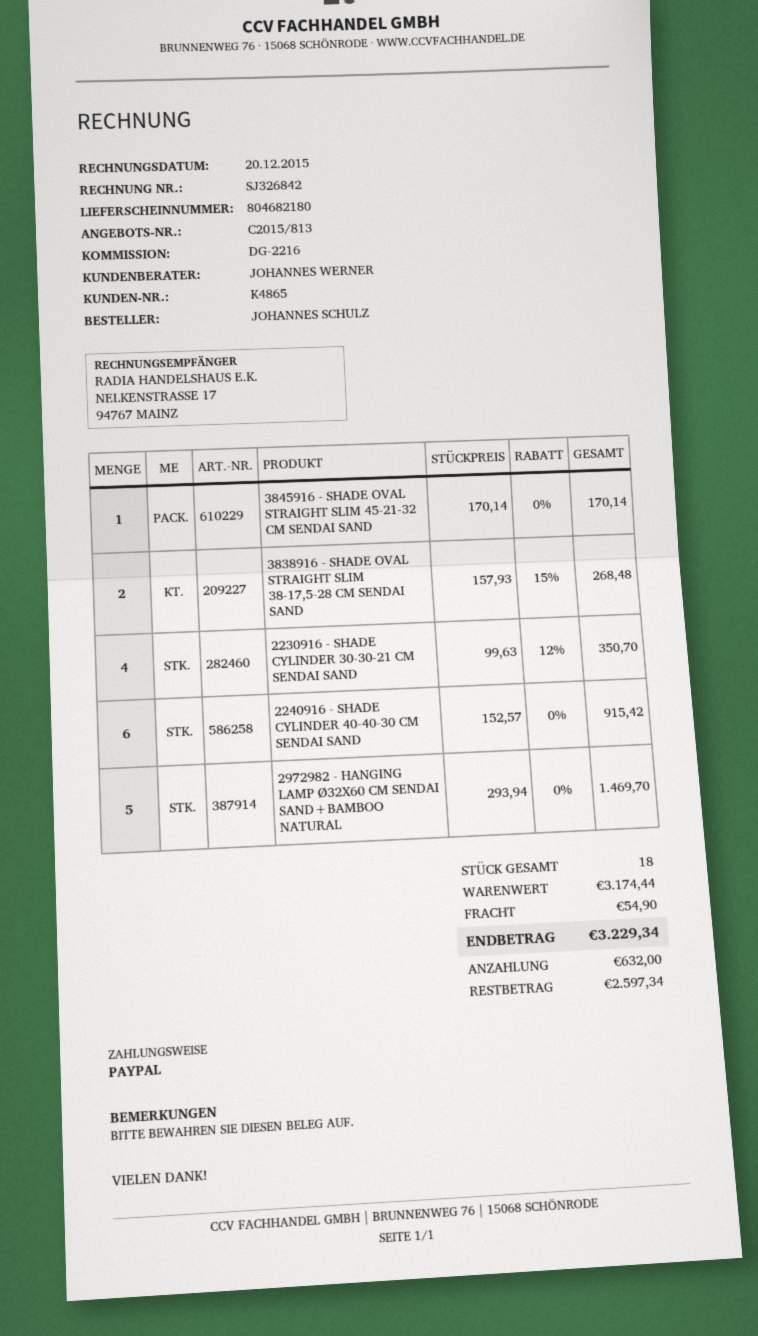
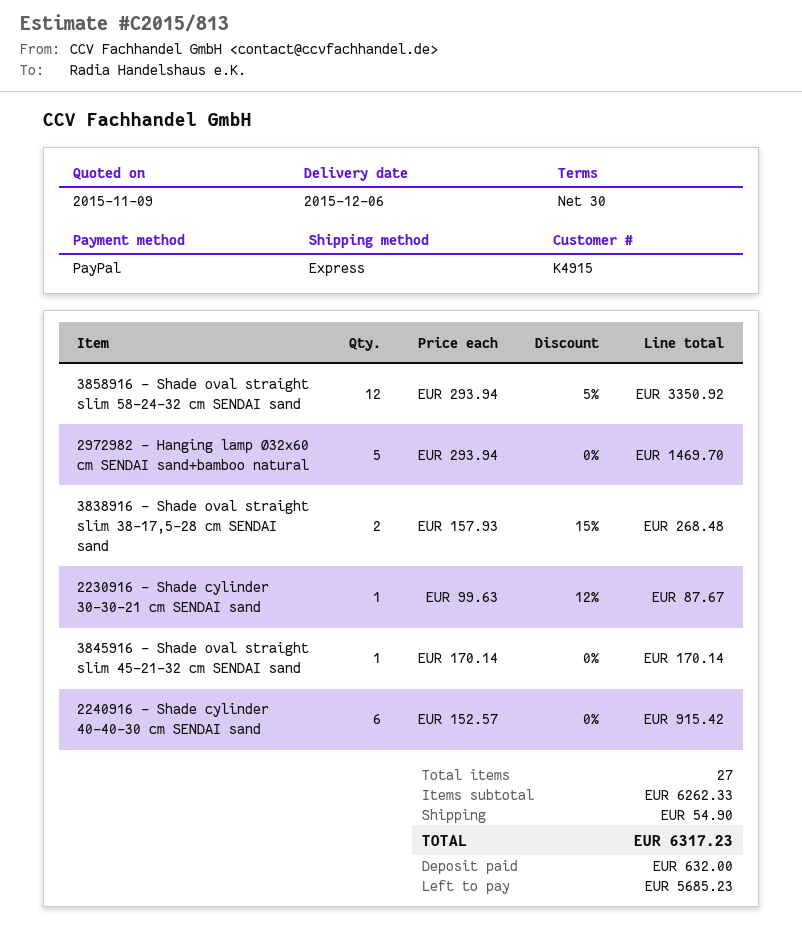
customer number: K4865 -> K4915
2230916 - SHADE CYLINDER 30-30-21 CM SENDAI SAND: 4 x 99.63 - 12% = 350.70 -> 1 x 99.63 - 12% = 87.67
3858916 - Shade oval straight slim 58-24-32 cm SENDAI sand: none -> 12 x 293.94 - 5% = 3350.92
total quantity: 18 -> 27
subtotal: 3174.44 -> 6262.33
total: 3229.34 -> 6317.23
balance: 2597.34 -> 5685.23

